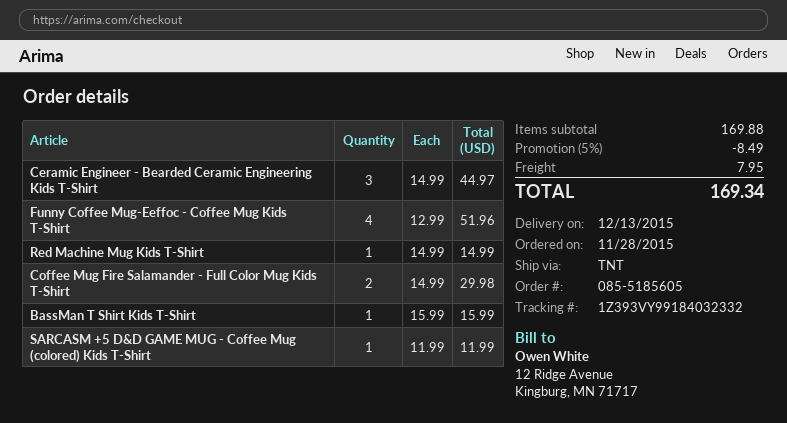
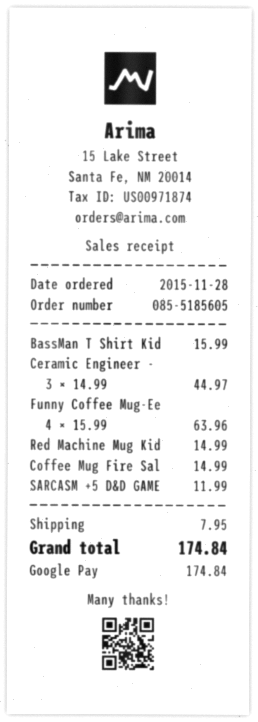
Funny Coffee Mug-Eeffoc - Coffee Mug Kids T-Shirt: 4 x 12.99 = 51.96 -> 4 x 15.99 = 63.96
Coffee Mug Fire Salamander - Full Color Mug Kids T-Shirt: 2 x 14.99 = 29.98 -> 1 x 14.99 = 14.99
discount: 5% = 8.49 -> none
total: 169.34 -> 174.84

